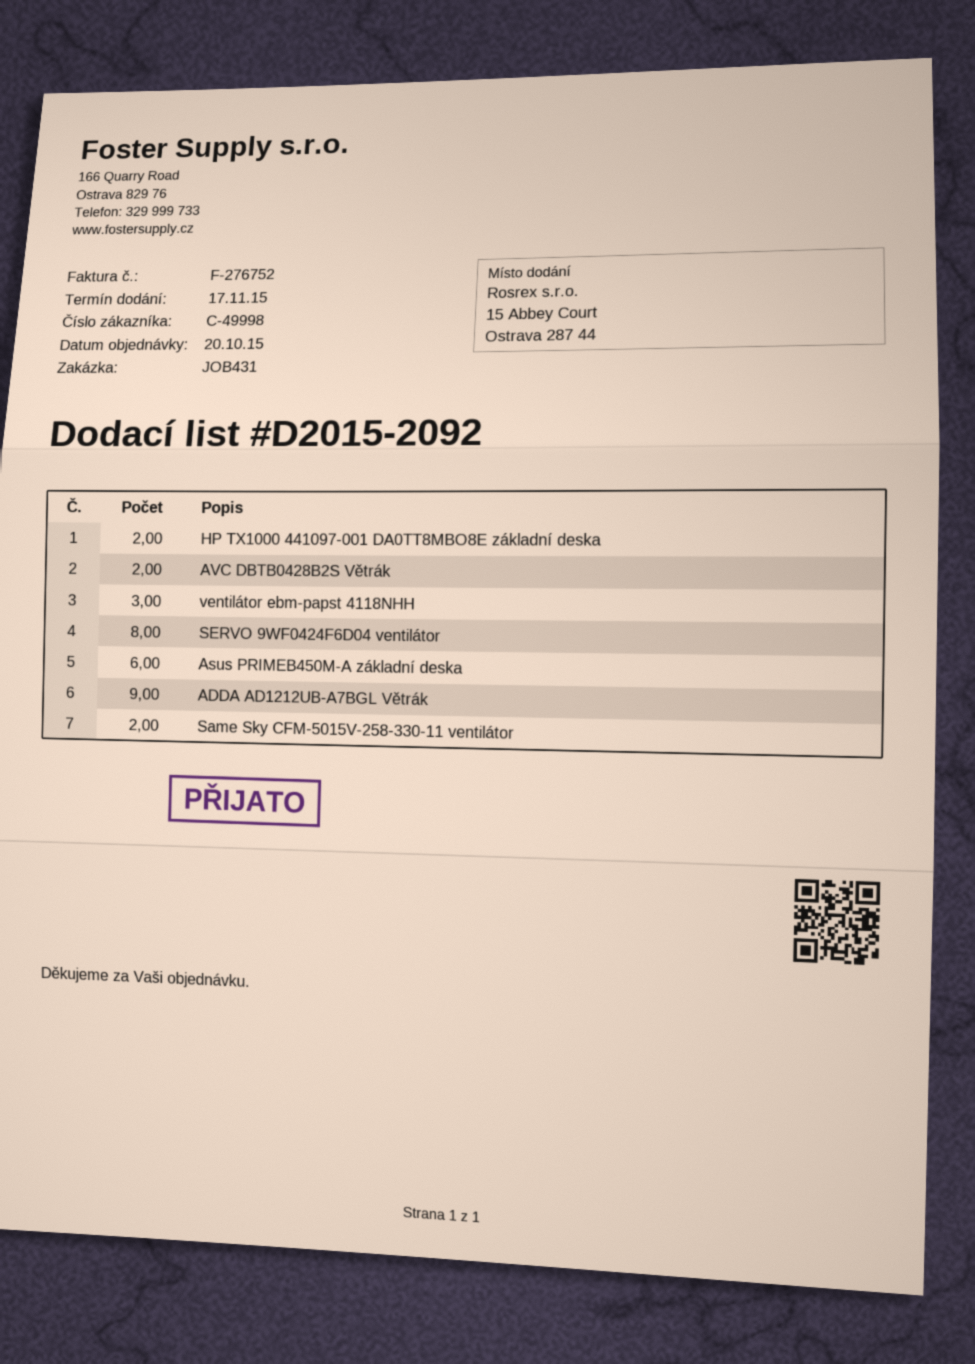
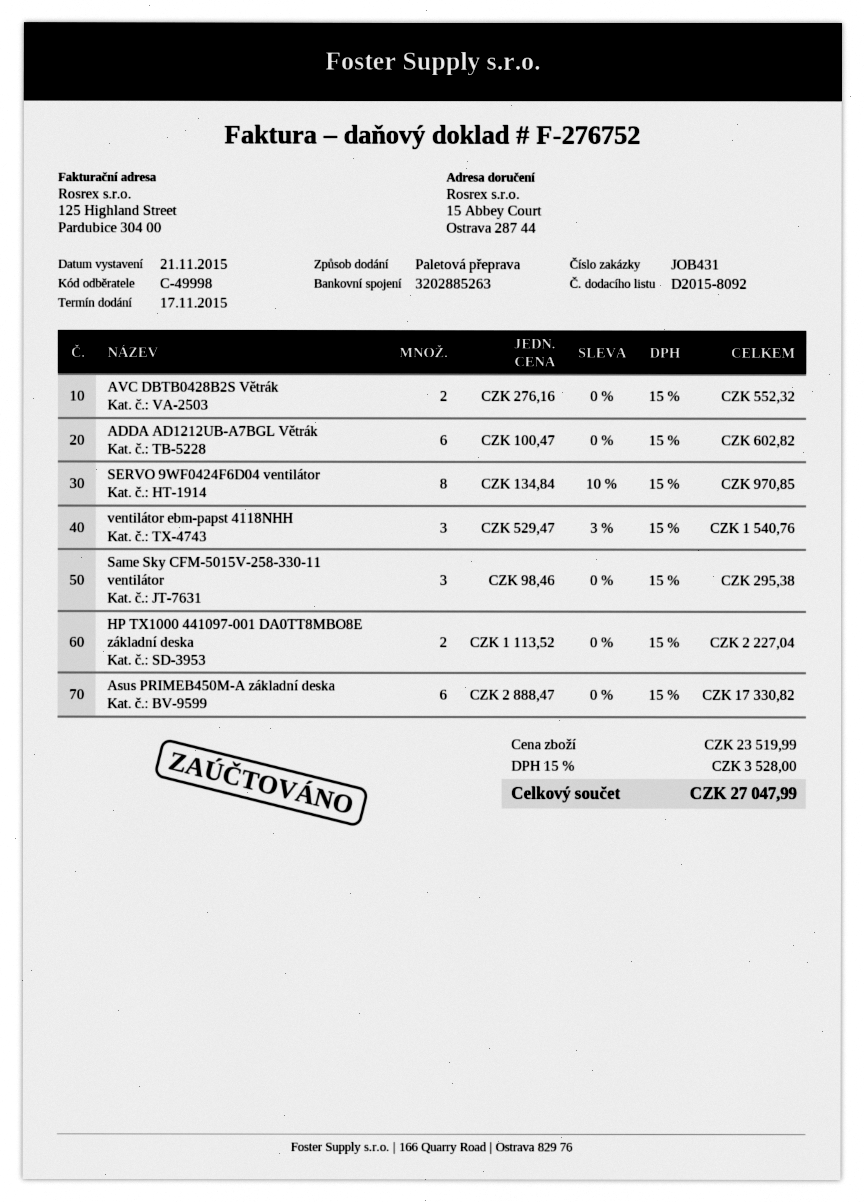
delivery note number: D2015-2092 -> D2015-8092
ADDA AD1212UB-A7BGL Větrák: 9 -> 6
Same Sky CFM-5015V-258-330-11 ventilátor: 2 -> 3

